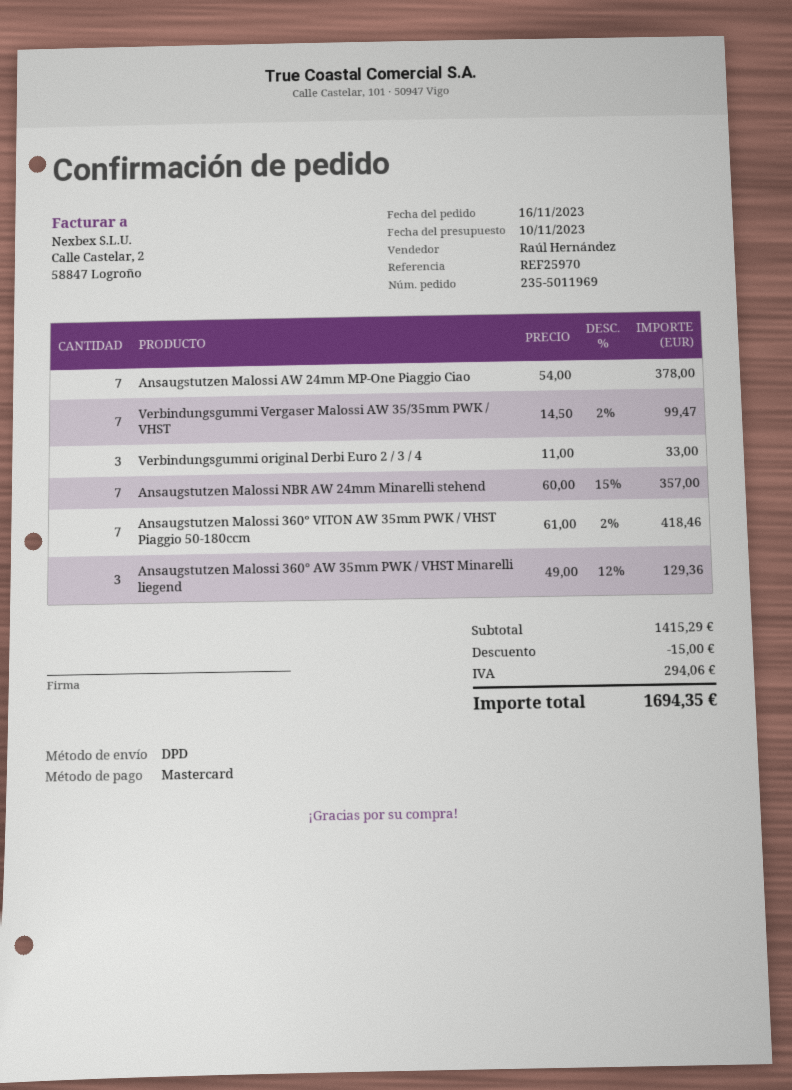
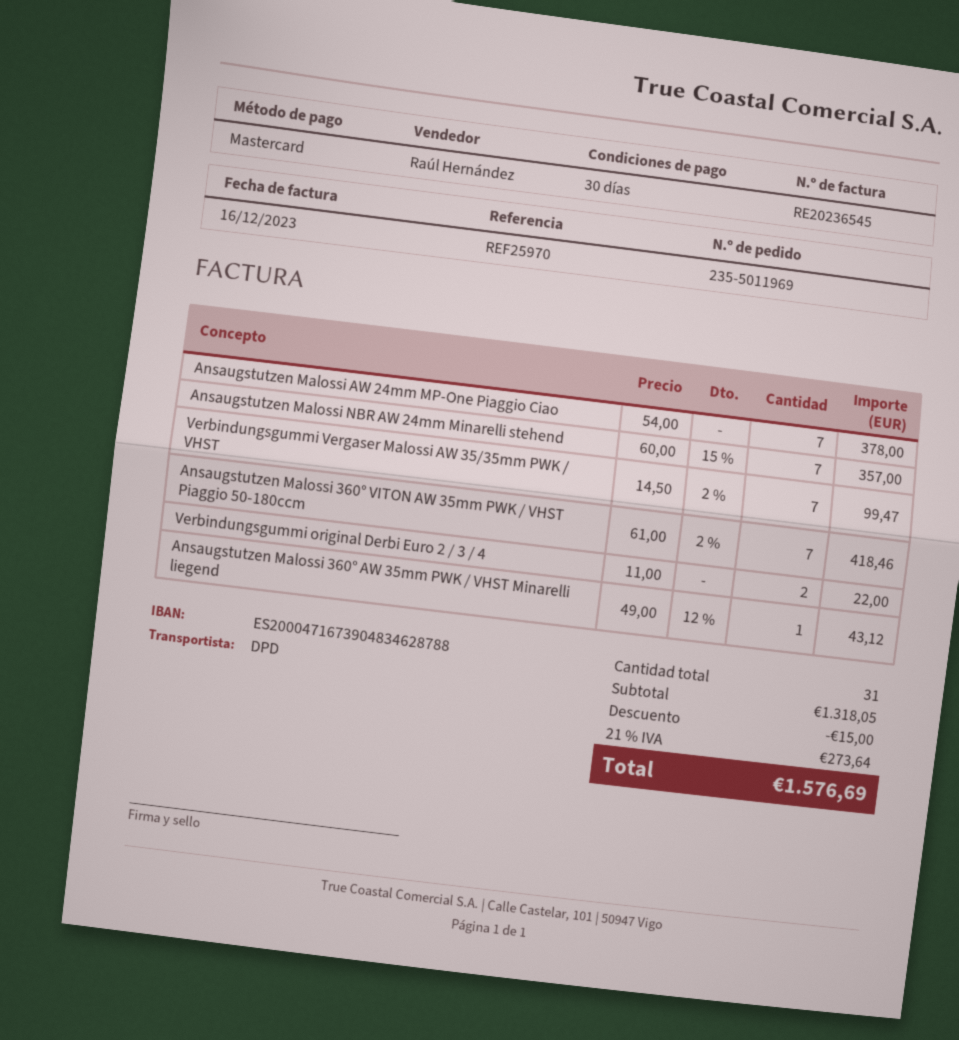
Verbindungsgummi original Derbi Euro 2 / 3 / 4: 3 x 11.00 = 33.00 -> 2 x 11.00 = 22.00
Ansaugstutzen Malossi 360° AW 35mm PWK / VHST Minarelli liegend: 3 x 49.00 - 12% = 129.36 -> 1 x 49.00 - 12% = 43.12
subtotal: 1415.29 -> 1318.05
tax: 294.06 -> 273.64
total: 1694.35 -> 1576.69

